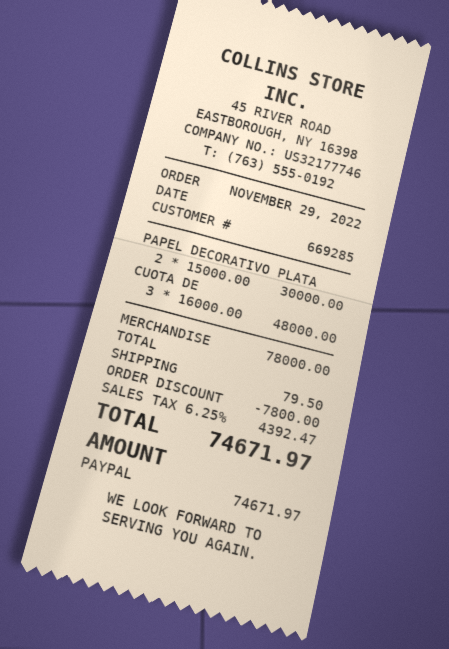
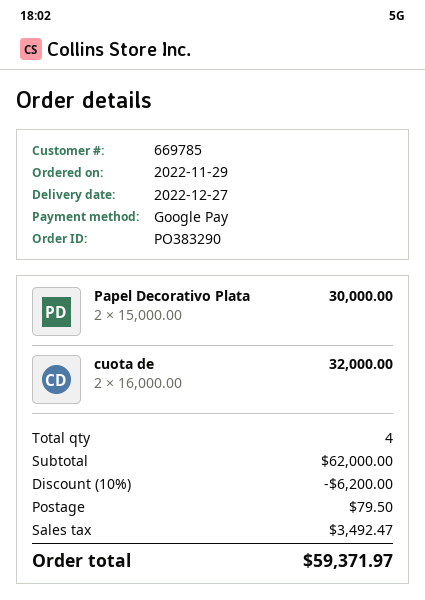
customer number: 669285 -> 669785
payment method: PayPal -> Google Pay
CUOTA DE: 3 x 16000.00 = 48000.00 -> 2 x 16000.00 = 32000.00
subtotal: 78000.00 -> 62000.00
discount: 7800.00 -> 6200.00
tax: 4392.47 -> 3492.47
total: 74671.97 -> 59371.97

